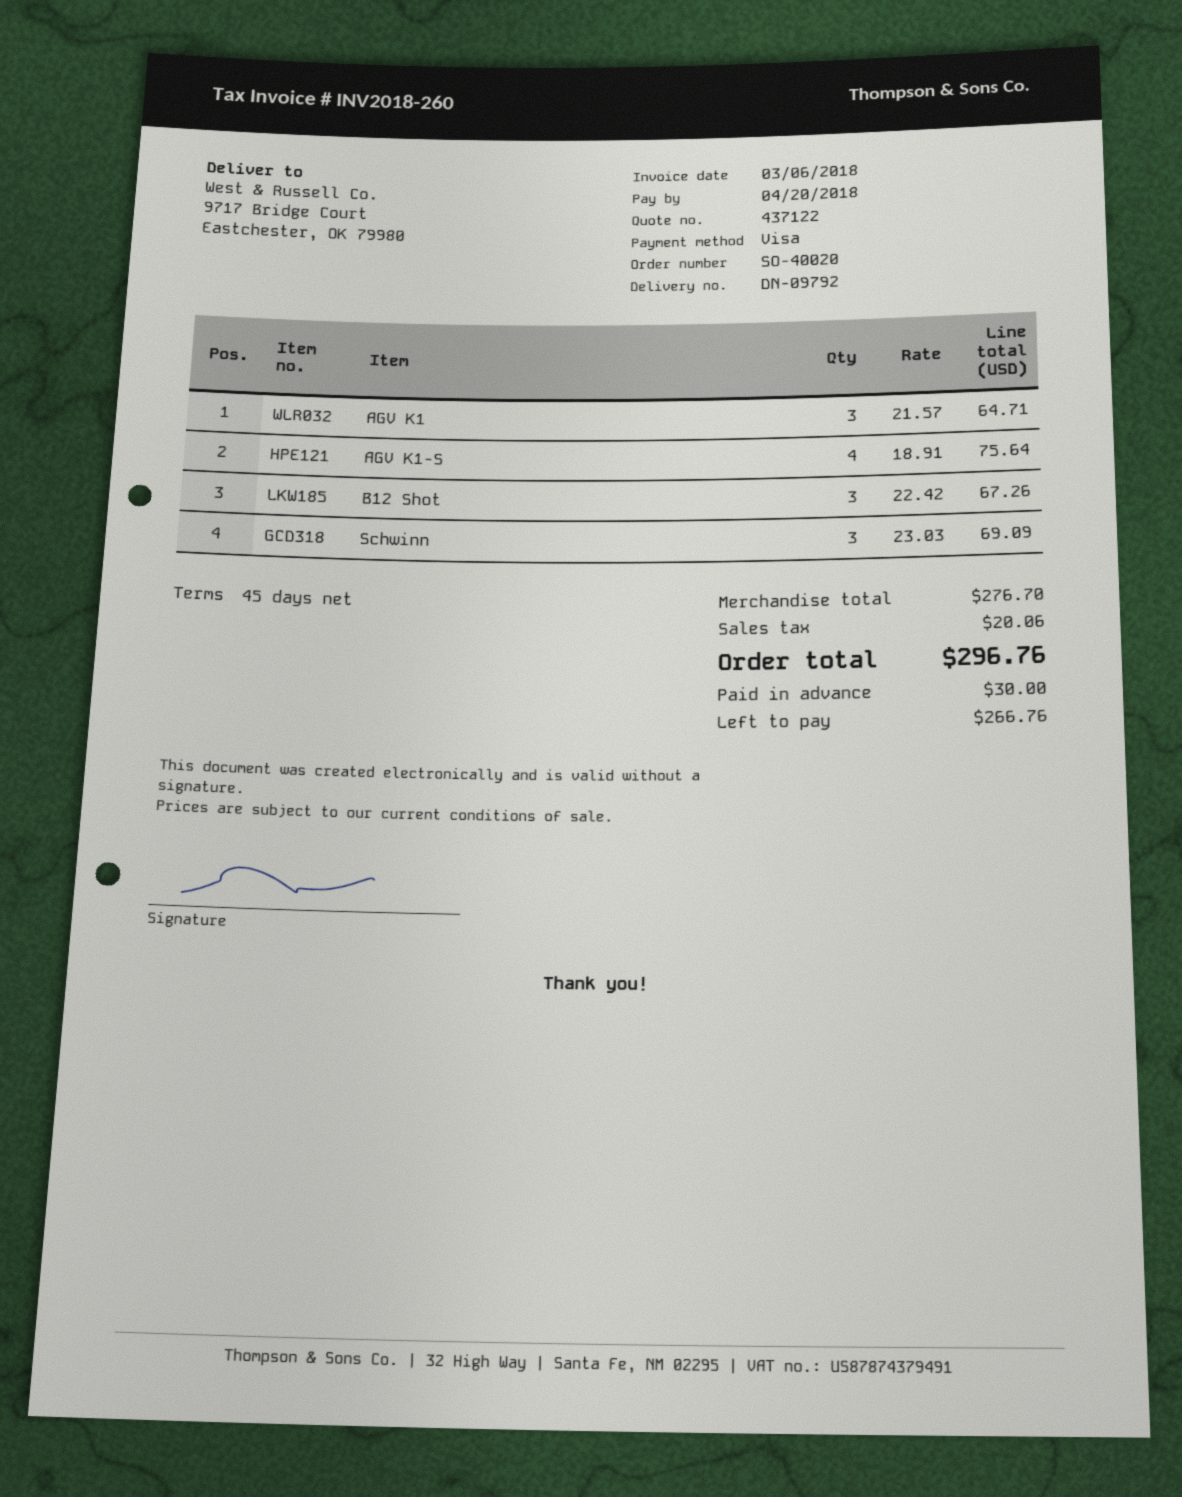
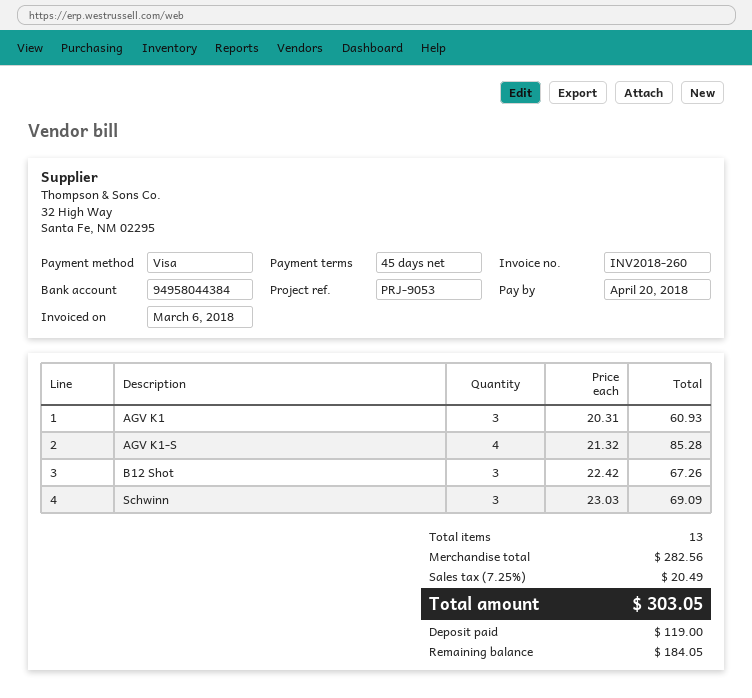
AGV K1: 3 x 21.57 = 64.71 -> 3 x 20.31 = 60.93
AGV K1-S: 4 x 18.91 = 75.64 -> 4 x 21.32 = 85.28
subtotal: 276.70 -> 282.56
tax: 20.06 -> 20.49
total: 296.76 -> 303.05
deposit: 30.00 -> 119.00
balance: 266.76 -> 184.05

